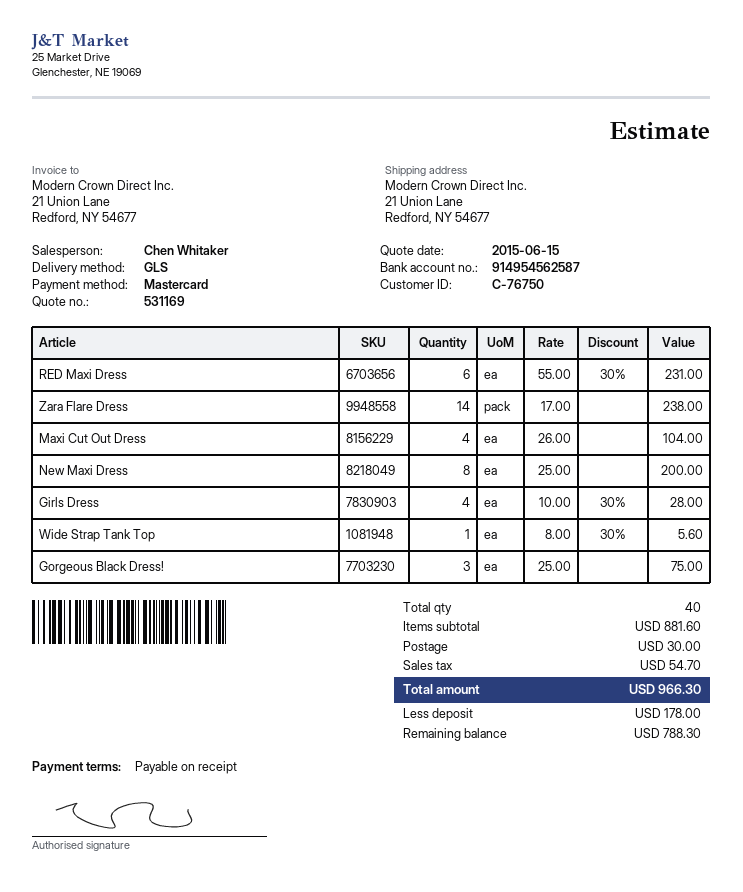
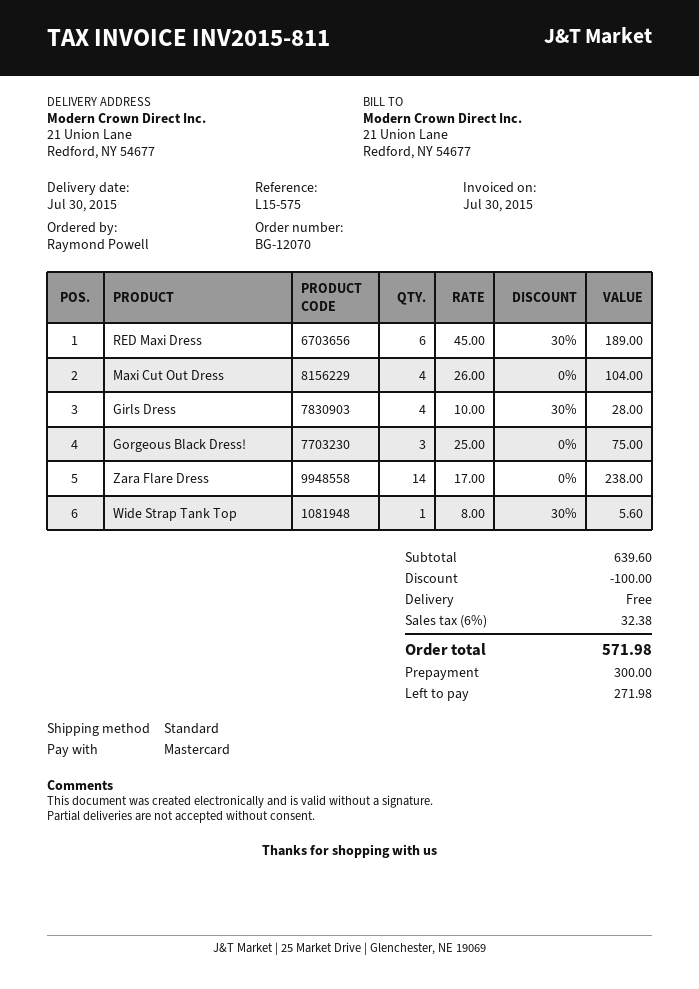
shipping method: GLS -> standard
RED Maxi Dress: 6 x 55.00 - 30% = 231.00 -> 6 x 45.00 - 30% = 189.00
New Maxi Dress: 8 x 25.00 = 200.00 -> none
subtotal: 881.60 -> 639.60
discount: none -> 100.00
shipping: 30.00 -> 0.00
tax: 54.70 -> 32.38
total: 966.30 -> 571.98
deposit: 178.00 -> 300.00
balance: 788.30 -> 271.98

